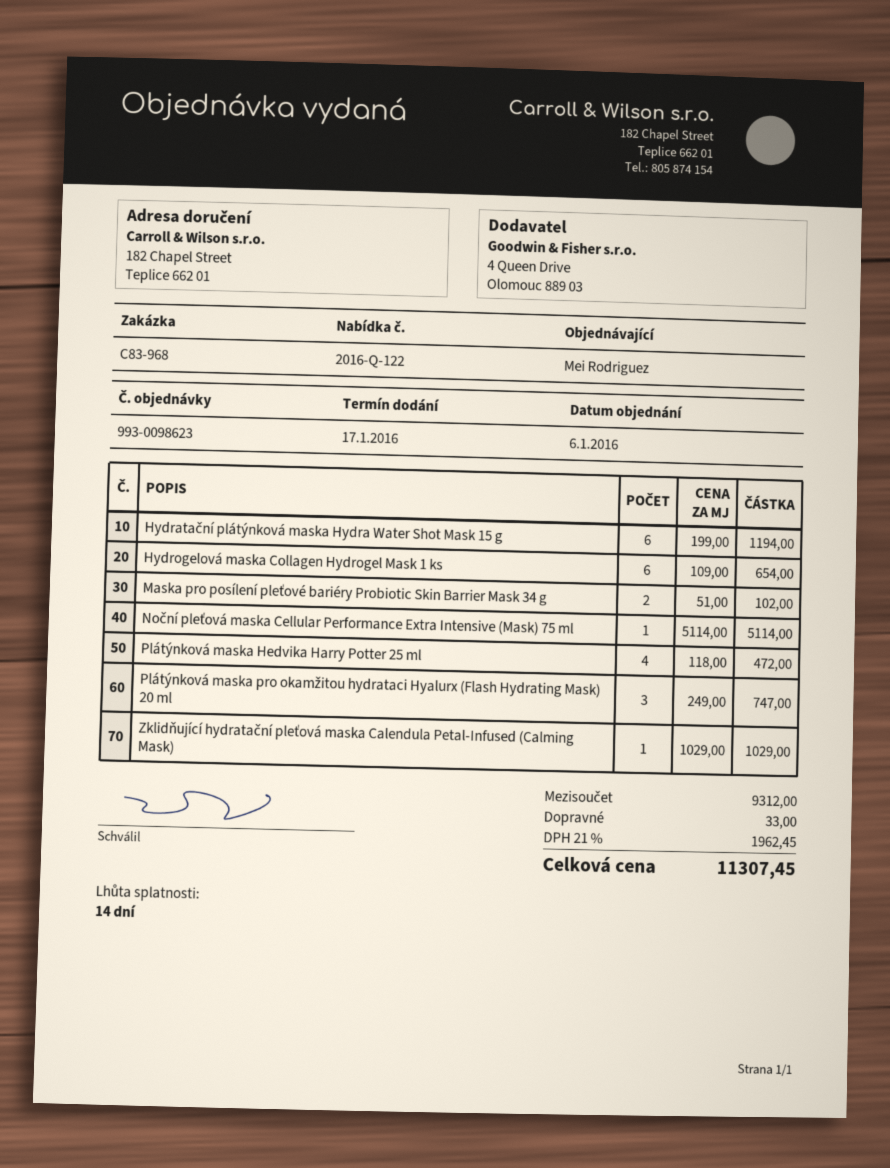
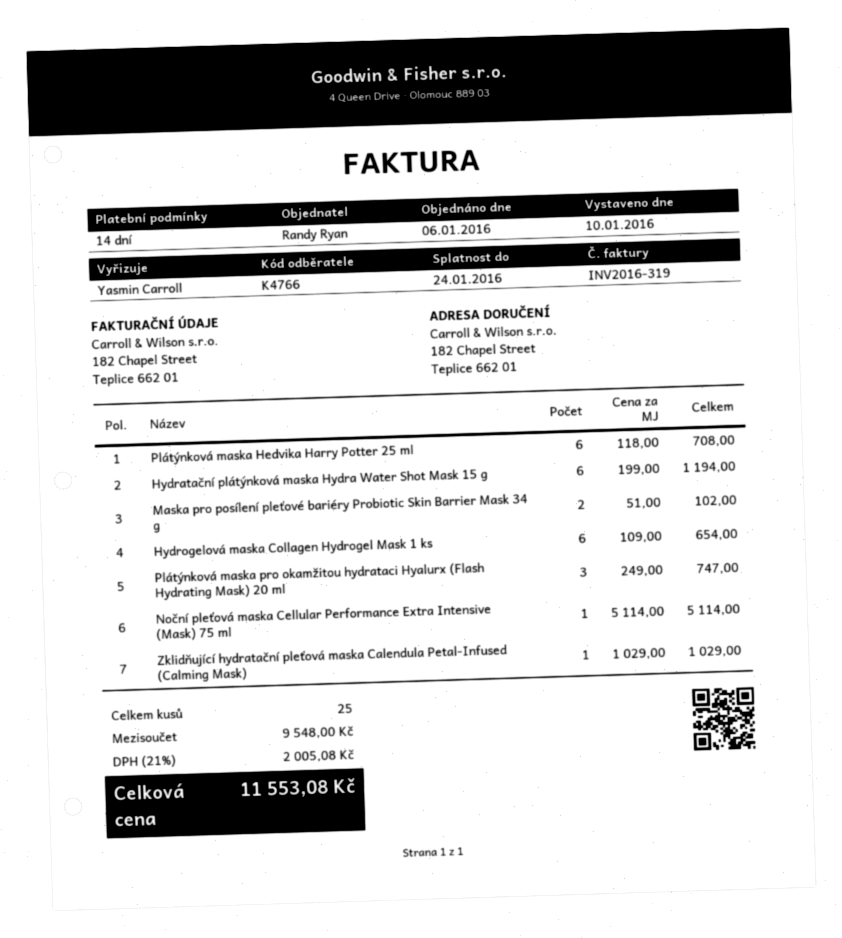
ordered by: Mei Rodriguez -> Randy Ryan
Plátýnková maska Hedvika Harry Potter 25 ml: 4 x 118.00 = 472.00 -> 6 x 118.00 = 708.00
subtotal: 9312.00 -> 9548.00
shipping: 33.00 -> none
tax: 21% = 1962.45 -> 21% = 2005.08
total: 11307.45 -> 11553.08

